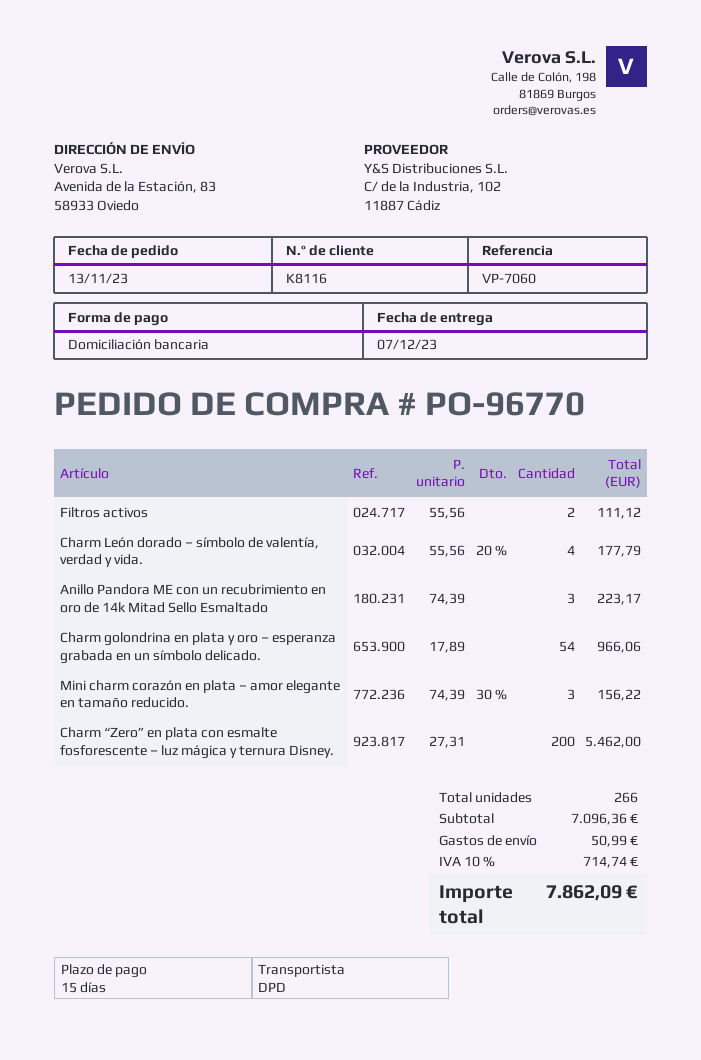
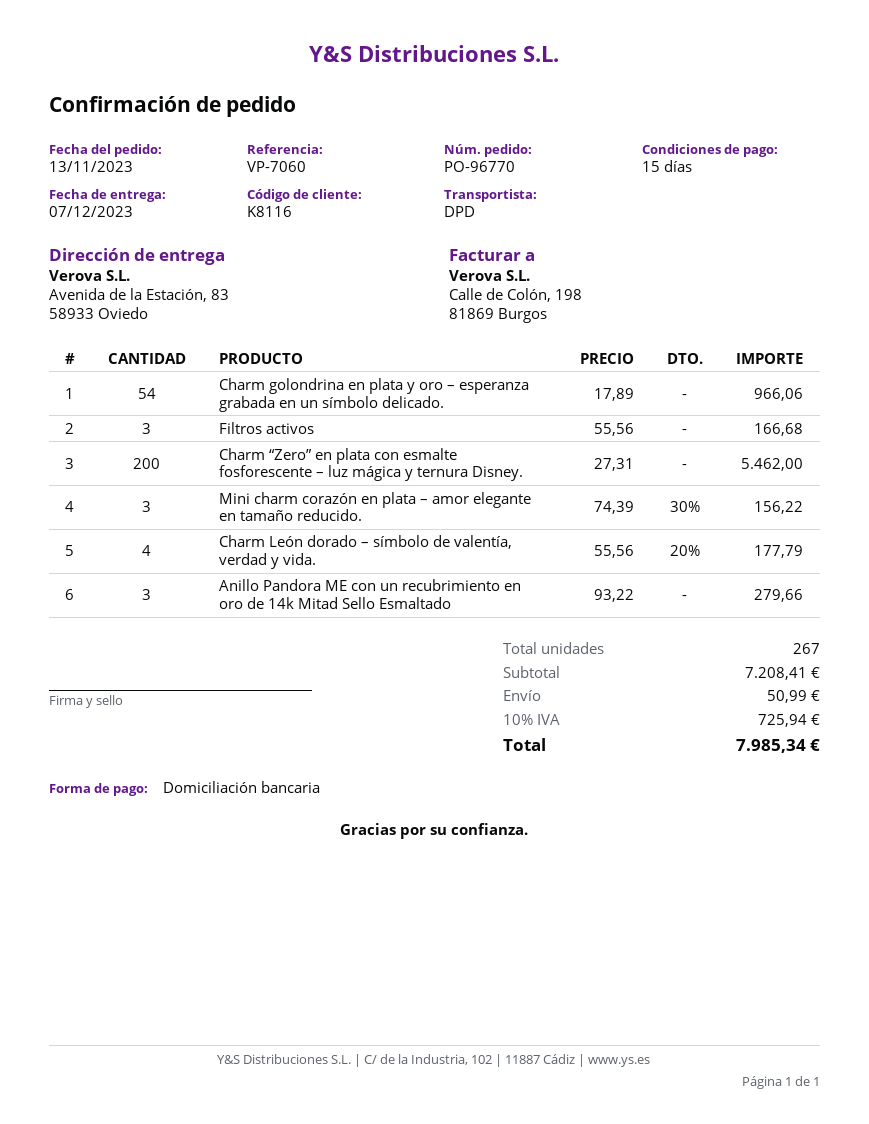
Filtros activos: 2 x 55.56 = 111.12 -> 3 x 55.56 = 166.68
Anillo Pandora ME con un recubrimiento en oro de 14k Mitad Sello Esmaltado: 3 x 74.39 = 223.17 -> 3 x 93.22 = 279.66
total quantity: 266 -> 267
subtotal: 7096.36 -> 7208.41
tax: 10% = 714.74 -> 10% = 725.94
total: 7862.09 -> 7985.34

